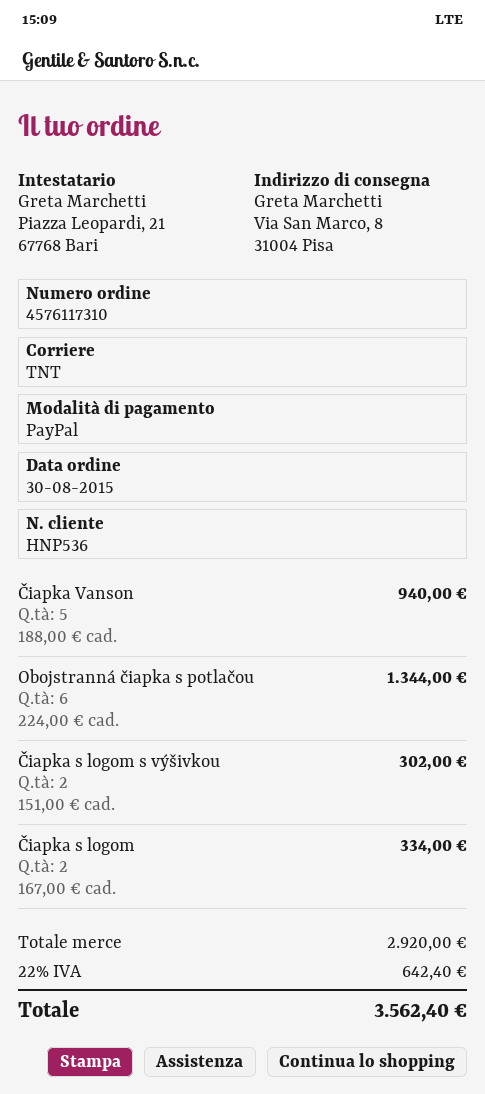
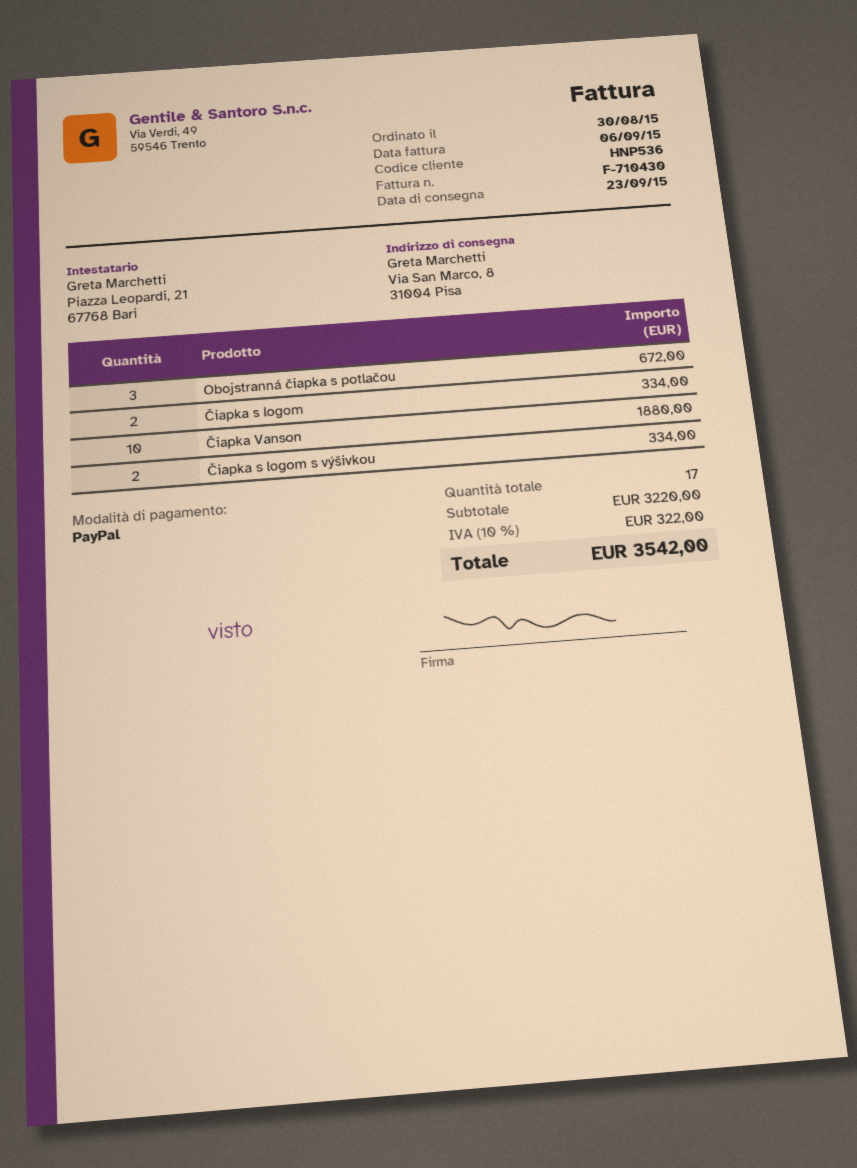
Čiapka Vanson: 5 for 940.00 -> 10 for 1880.00
Obojstranná čiapka s potlačou: 6 for 1344.00 -> 3 for 672.00
Čiapka s logom s výšivkou: 2 for 302.00 -> 2 for 334.00
subtotal: 2920.00 -> 3220.00
tax: 22% = 642.40 -> 10% = 322.00
total: 3562.40 -> 3542.00

